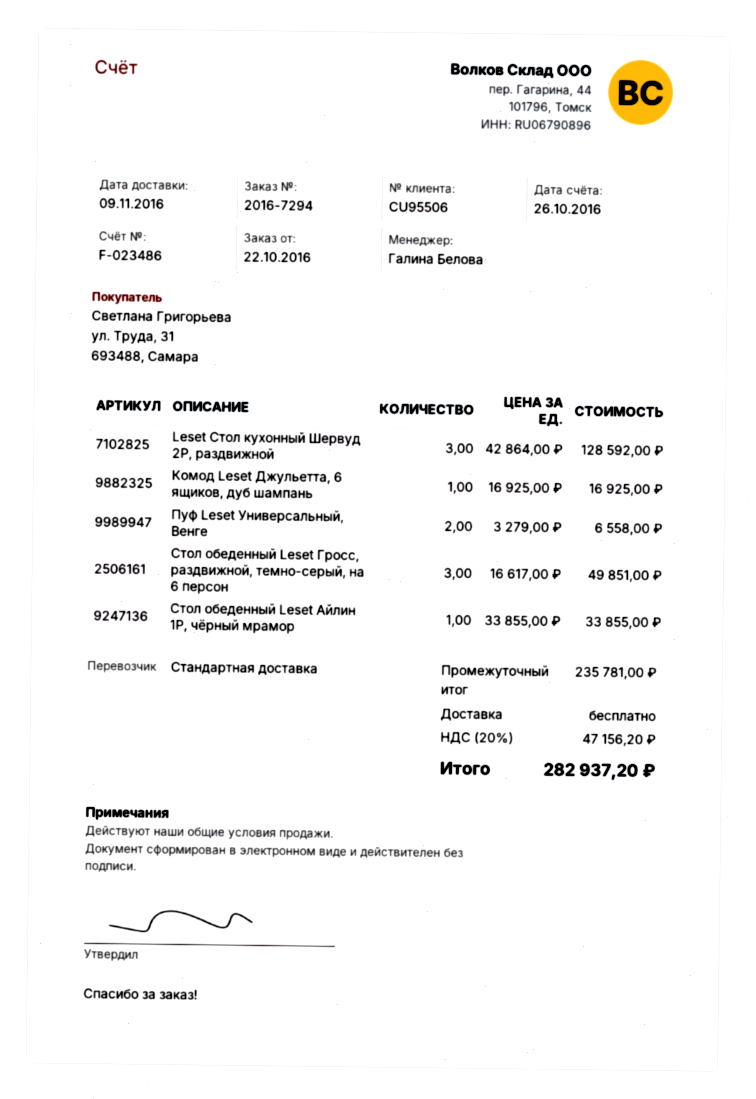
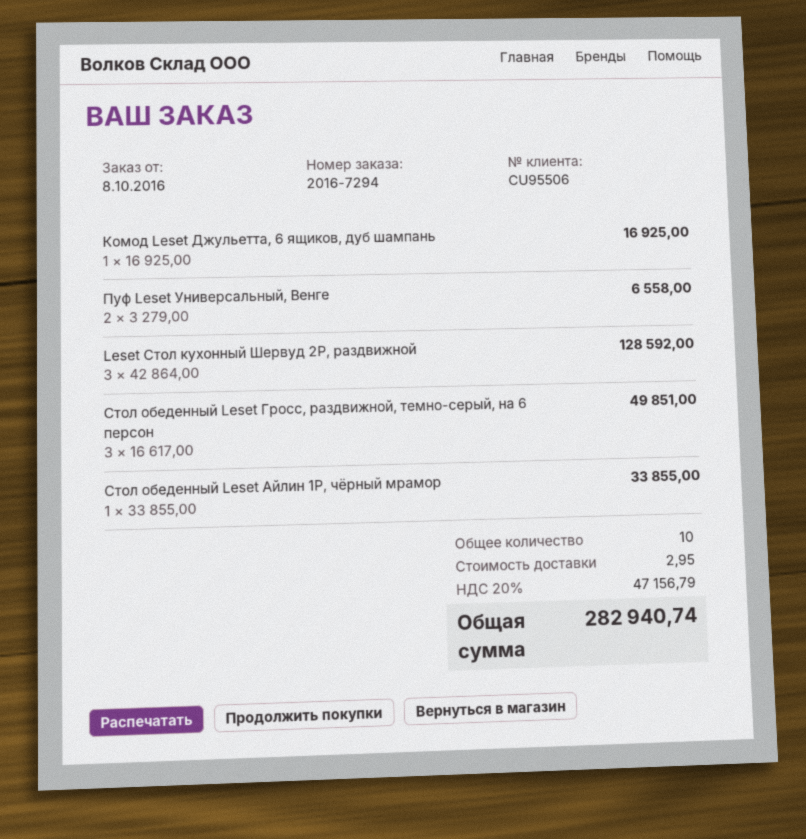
order date: 2016-10-22 -> 2016-10-08
shipping: 0.00 -> 2.95
tax: 20% = 47156.20 -> 20% = 47156.79
total: 282937.20 -> 282940.74

